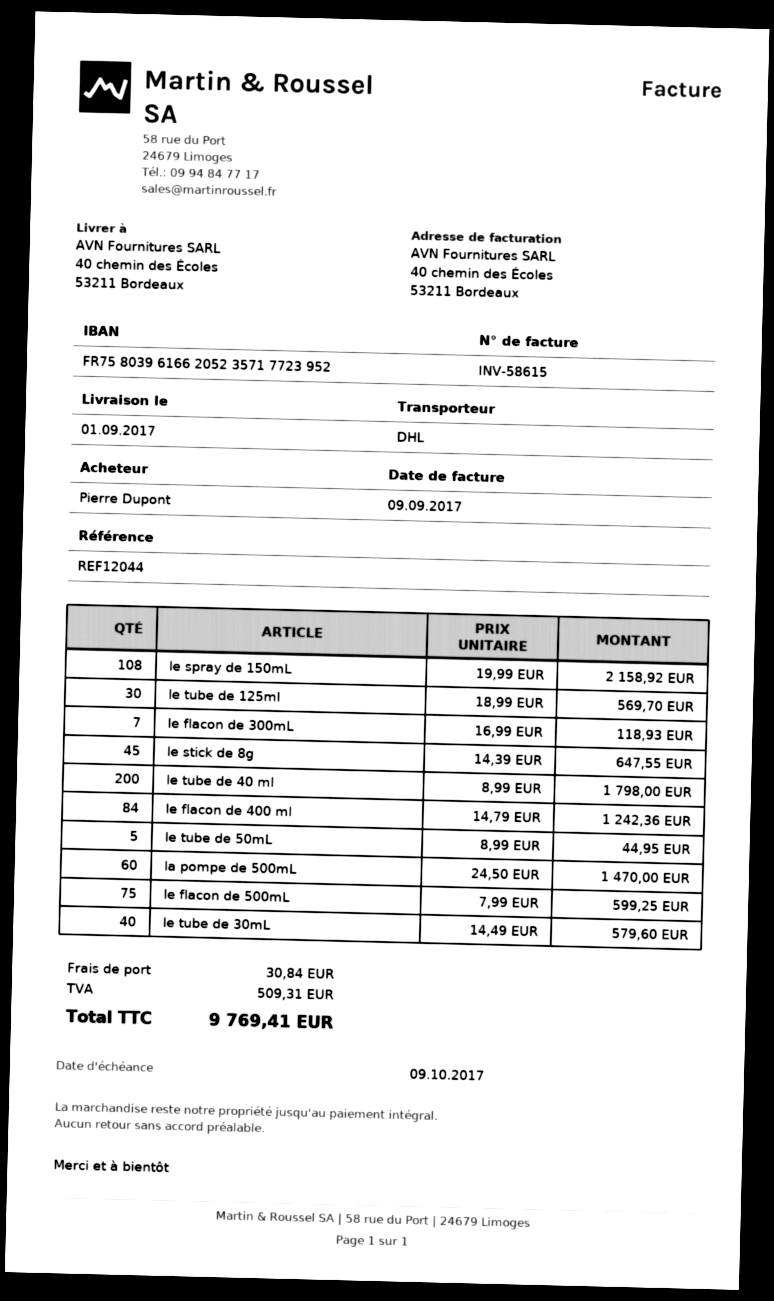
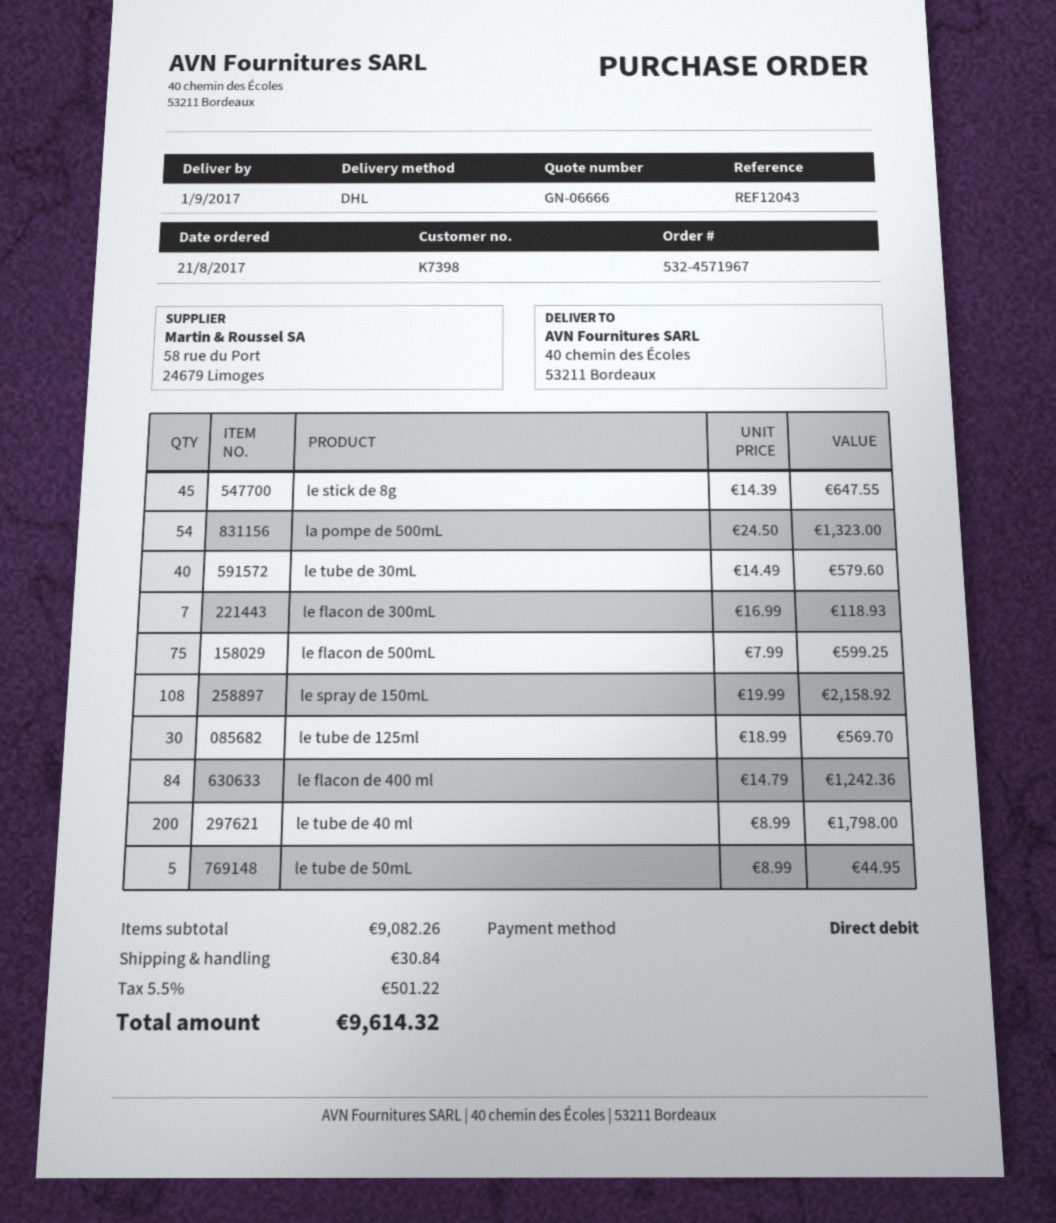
reference: REF12044 -> REF12043
la pompe de 500mL: 60 x 24.50 = 1470.00 -> 54 x 24.50 = 1323.00
tax: 509.31 -> 501.22
total: 9769.41 -> 9614.32

